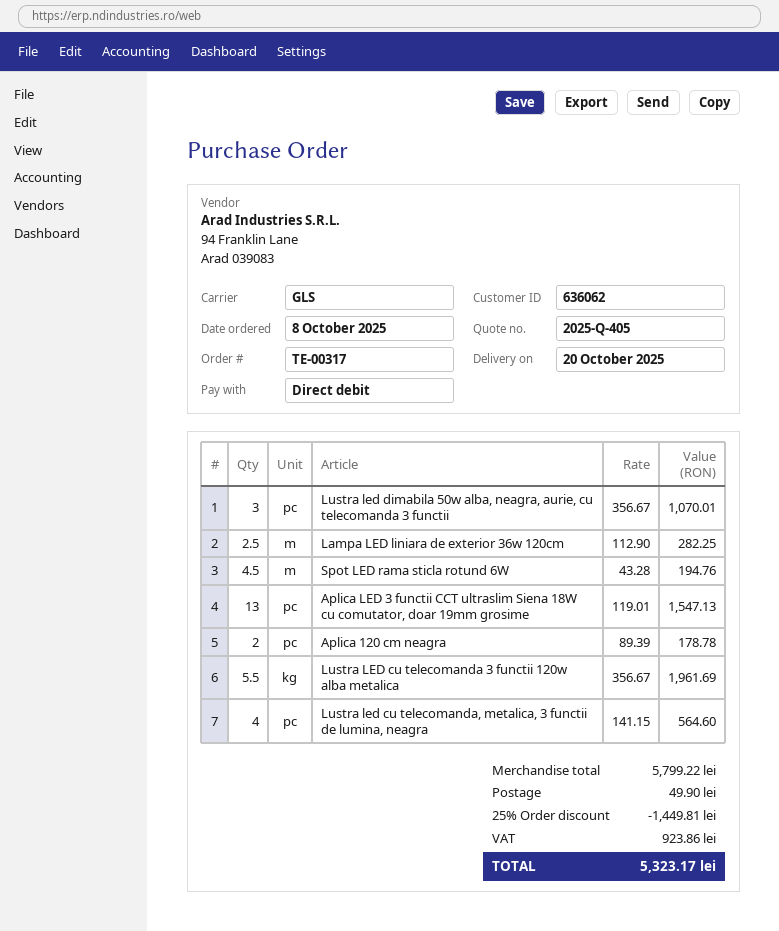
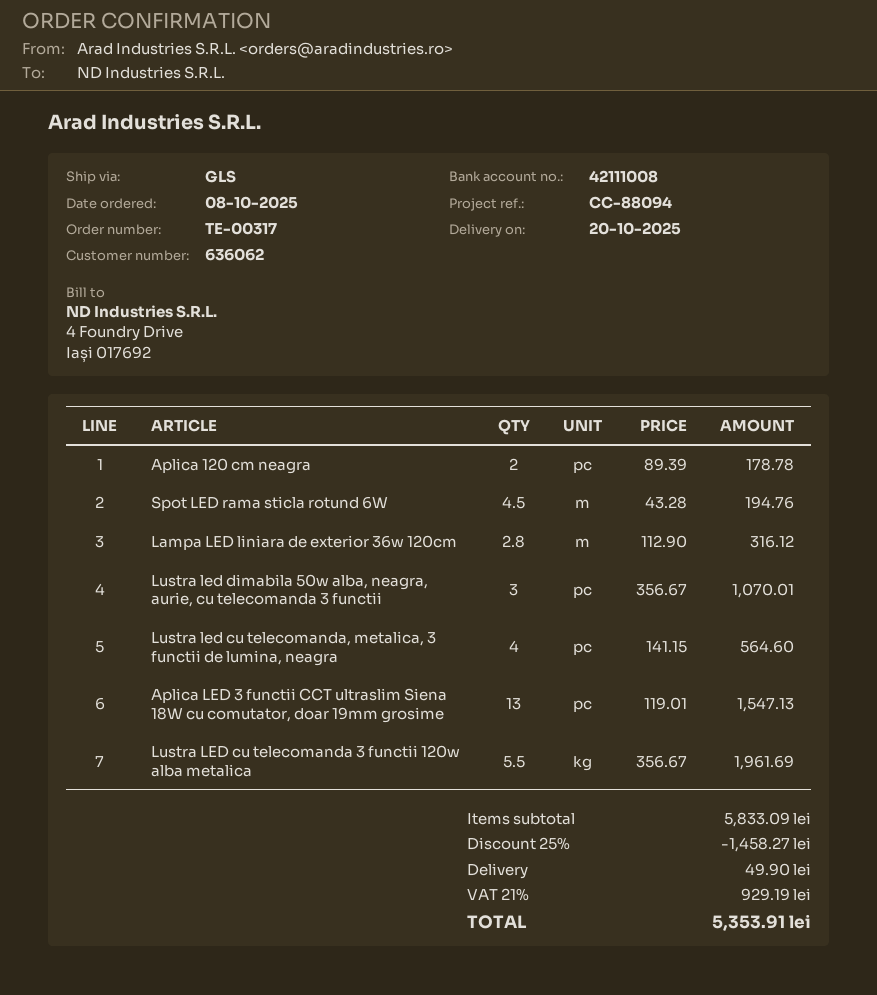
Lampa LED liniara de exterior 36w 120cm: 2.5 x 112.90 = 282.25 -> 2.8 x 112.90 = 316.12
subtotal: 5799.22 -> 5833.09
discount: 25% = 1449.81 -> 25% = 1458.27
tax: 923.86 -> 929.19
total: 5323.17 -> 5353.91

